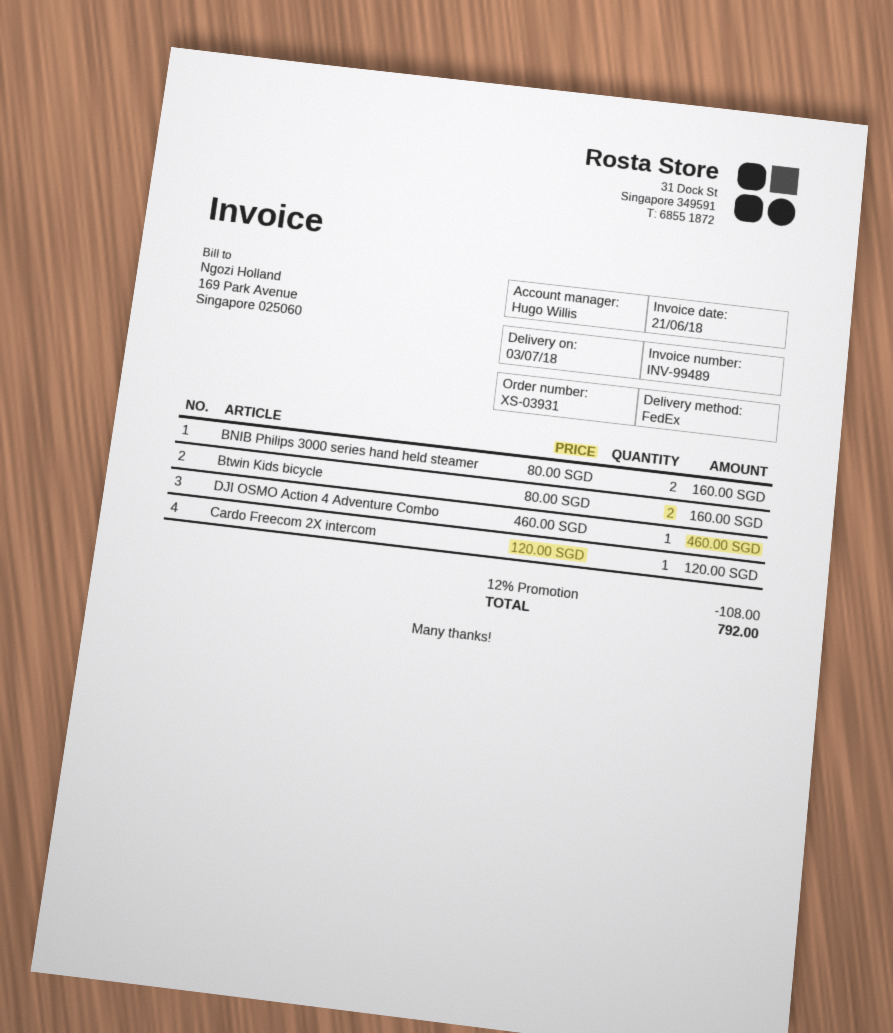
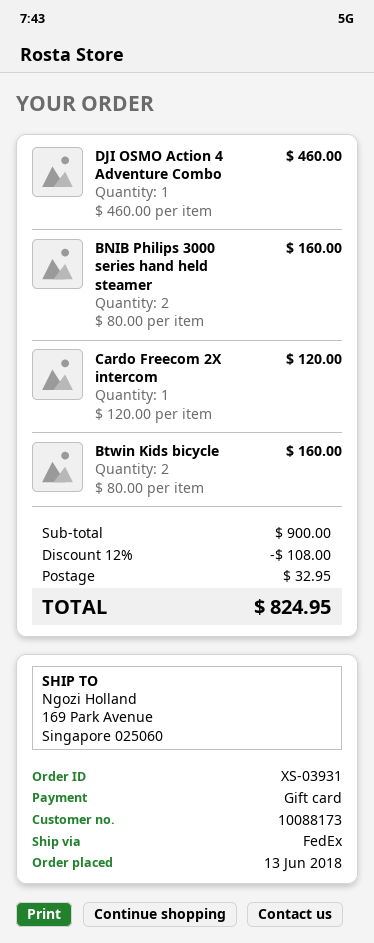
shipping: none -> 32.95
total: 792.00 -> 824.95

